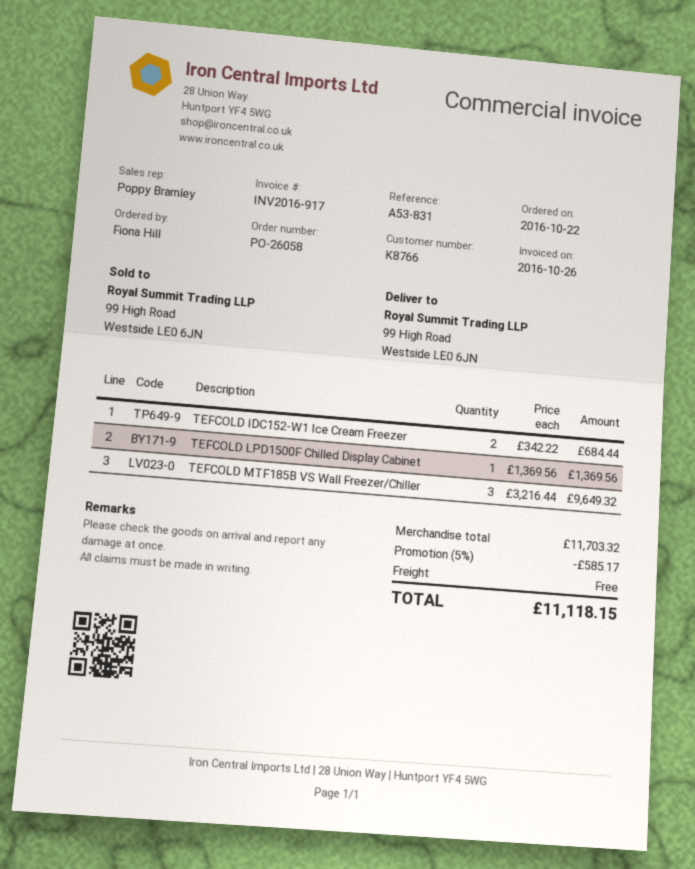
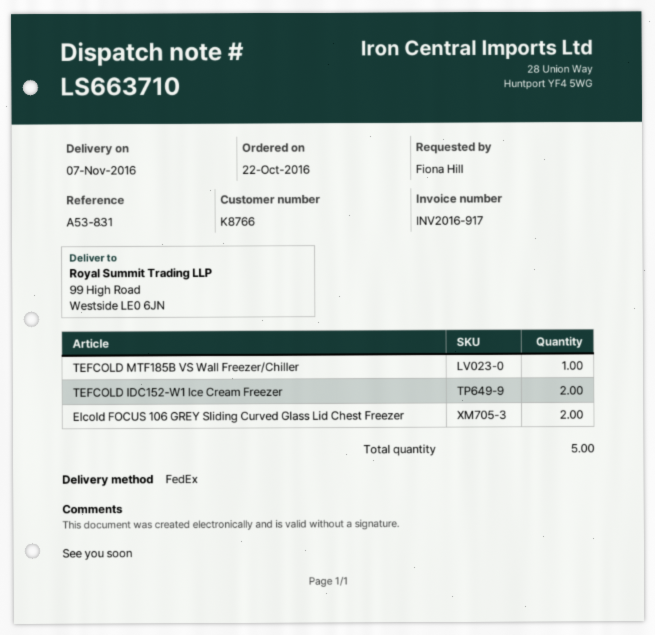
TEFCOLD LPD1500F Chilled Display Cabinet: 1 -> none
TEFCOLD MTF185B VS Wall Freezer/Chiller: 3 -> 1
Elcold FOCUS 106 GREY Sliding Curved Glass Lid Chest Freezer: none -> 2

